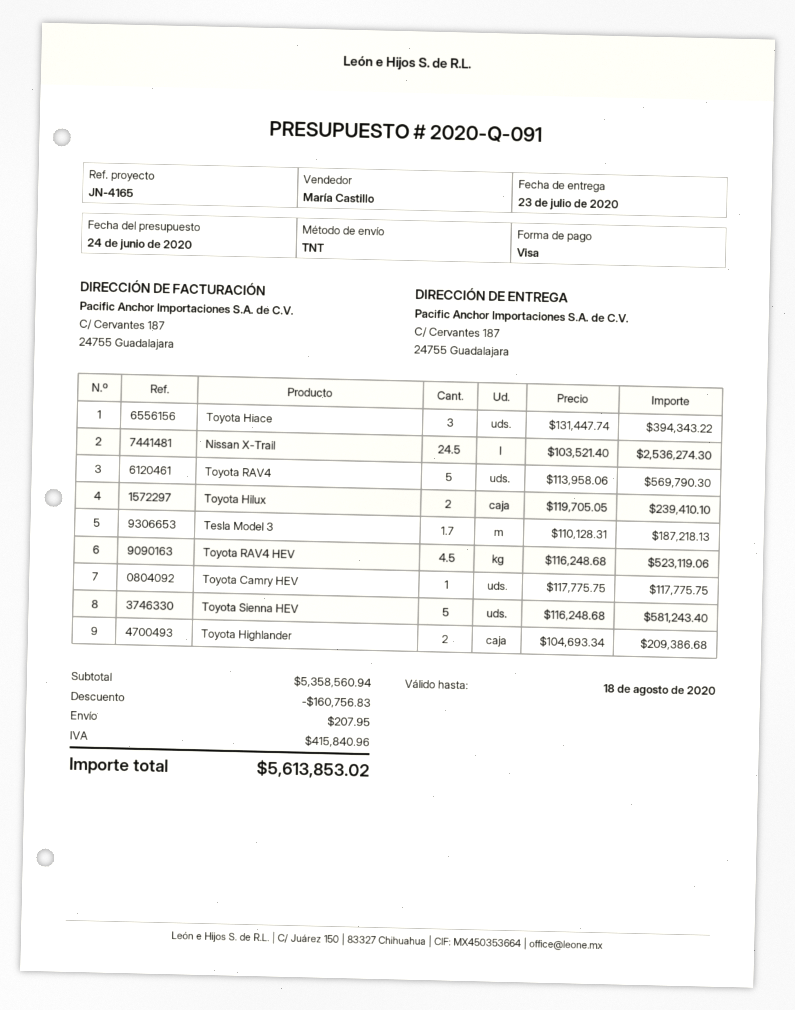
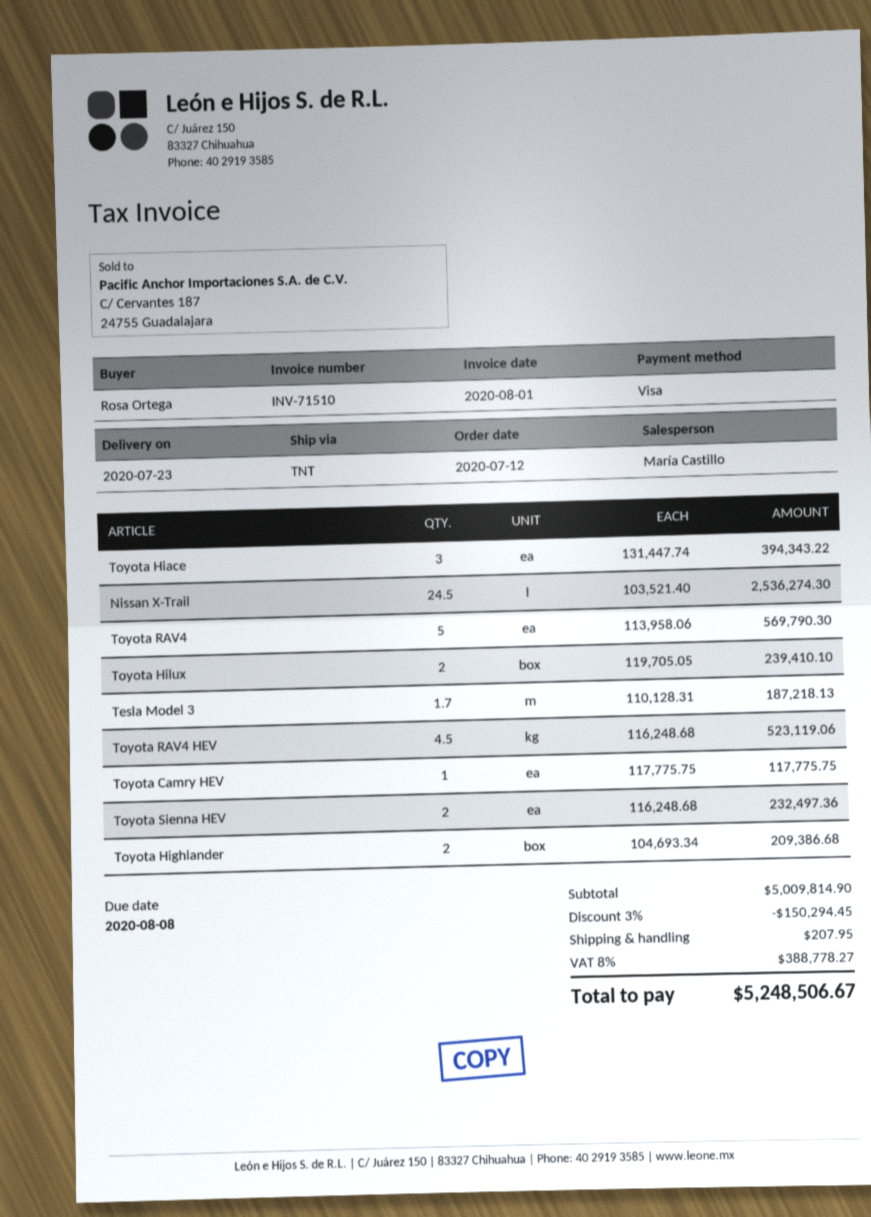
Toyota Sienna HEV: 5 x 116248.68 = 581243.40 -> 2 x 116248.68 = 232497.36
subtotal: 5358560.94 -> 5009814.90
discount: 160756.83 -> 150294.45
tax: 415840.96 -> 388778.27
total: 5613853.02 -> 5248506.67

